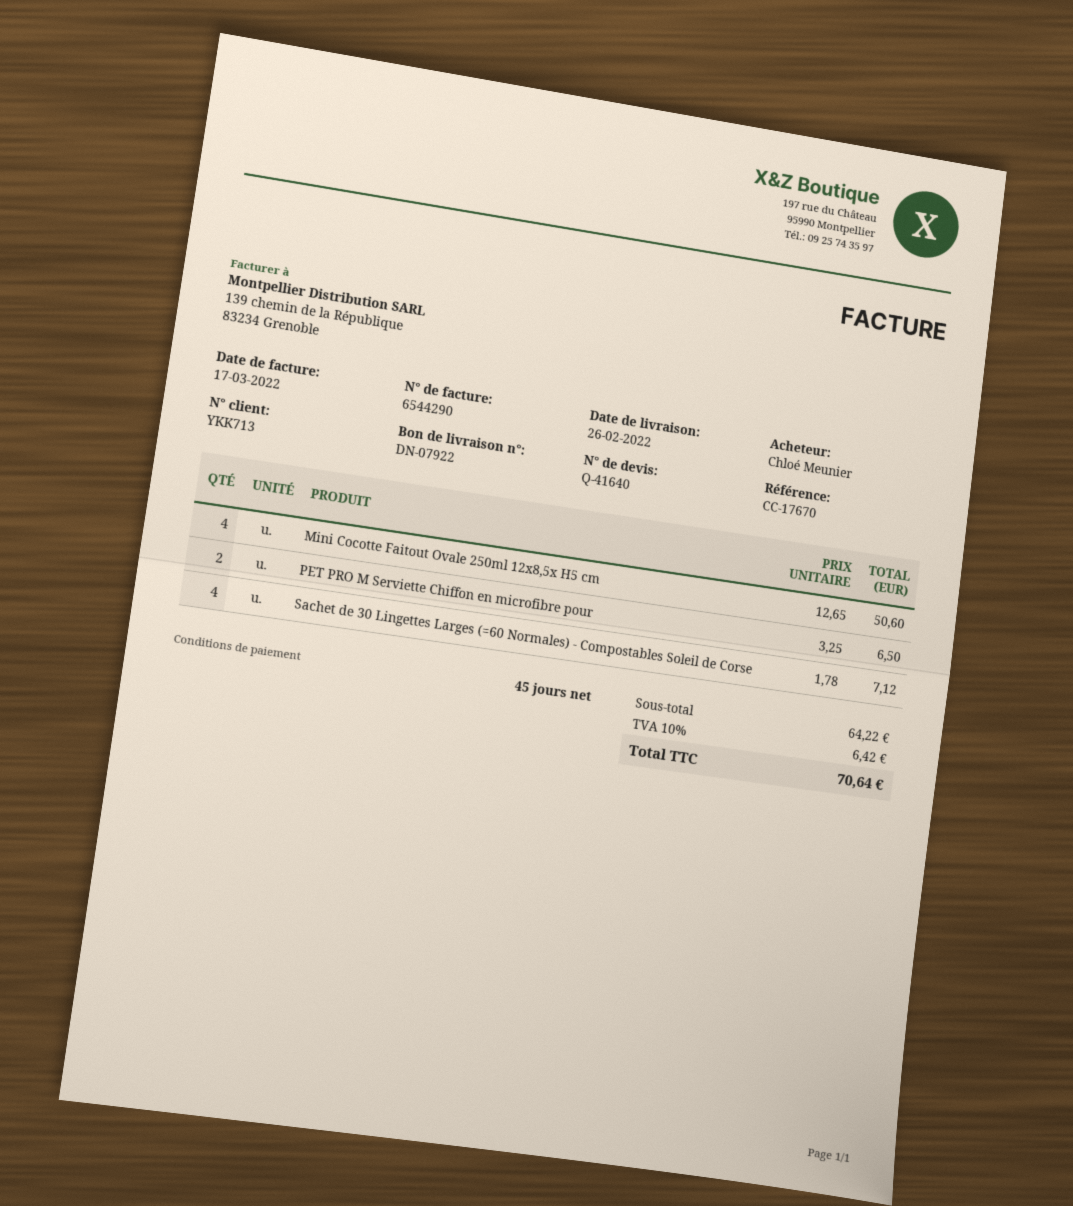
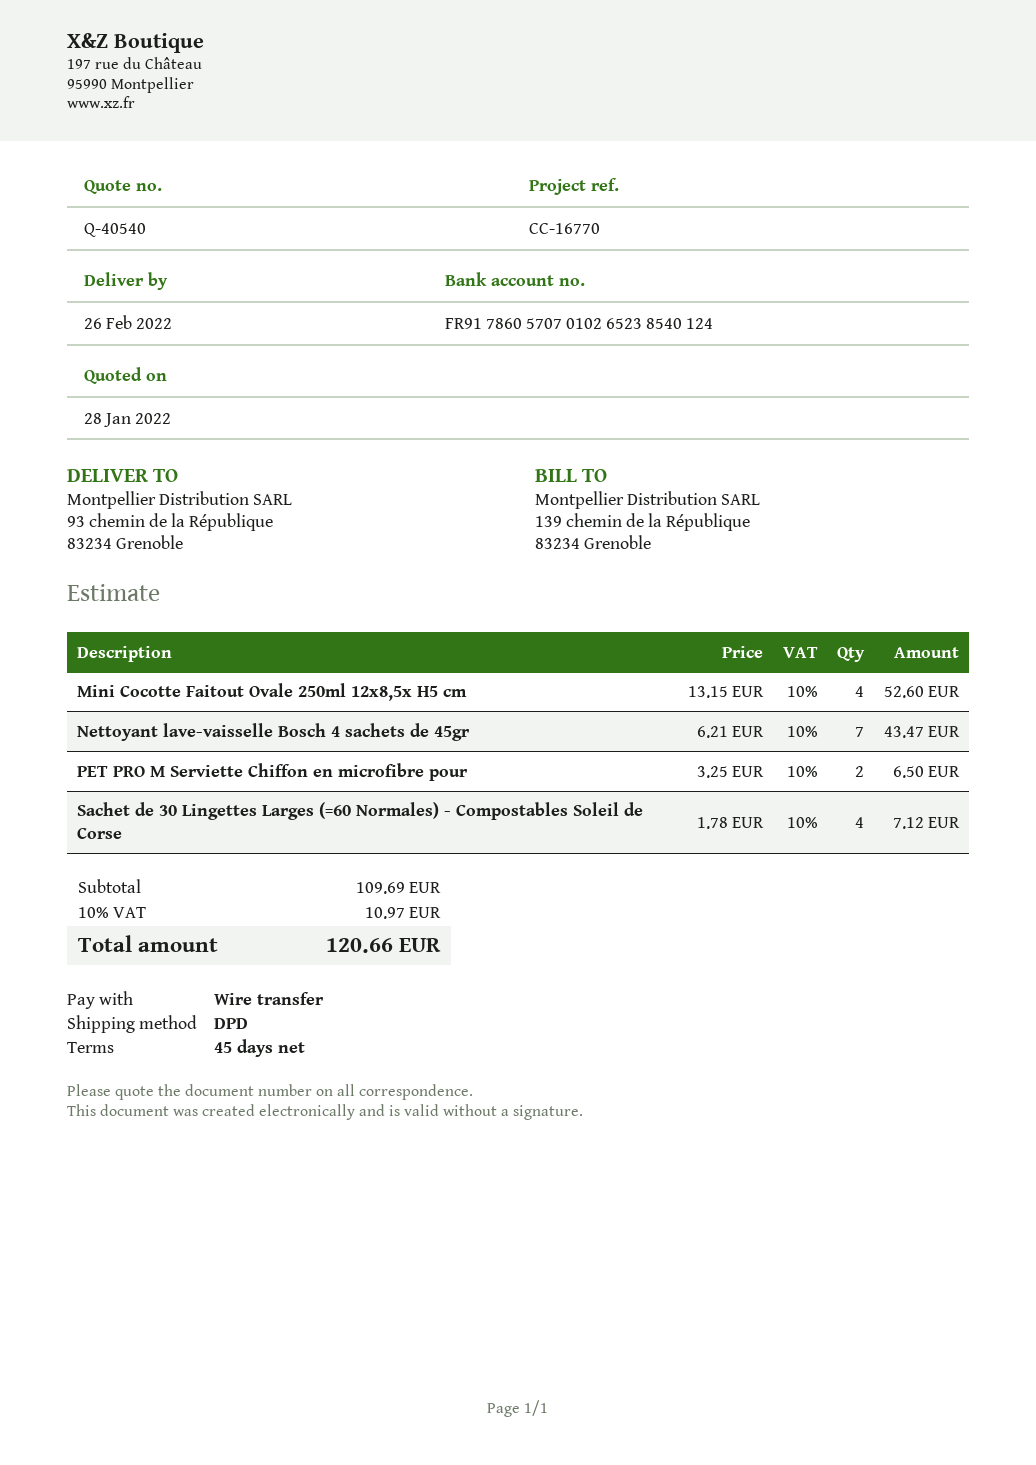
quote number: Q-41640 -> Q-40540
reference: CC-17670 -> CC-16770
Mini Cocotte Faitout Ovale 250ml 12x8,5x H5 cm: 4 x 12.65 = 50.60 -> 4 x 13.15 = 52.60
Nettoyant lave-vaisselle Bosch 4 sachets de 45gr: none -> 7 x 6.21 = 43.47
subtotal: 64.22 -> 109.69
tax: 10% = 6.42 -> 10% = 10.97
total: 70.64 -> 120.66

